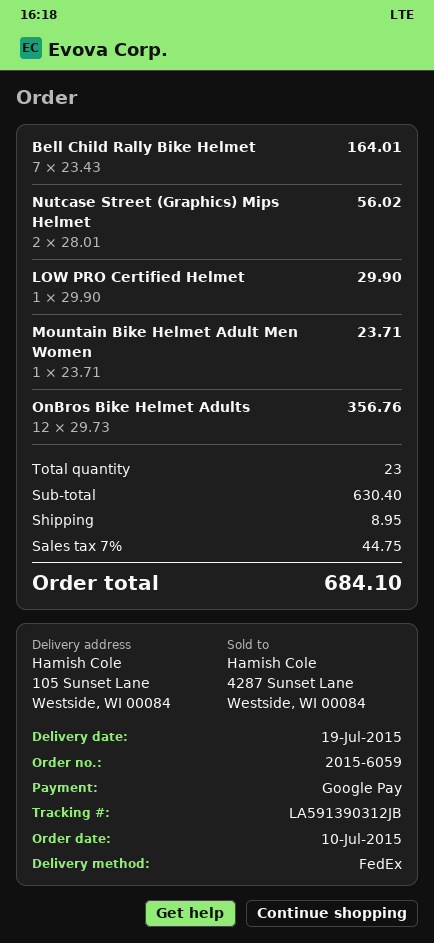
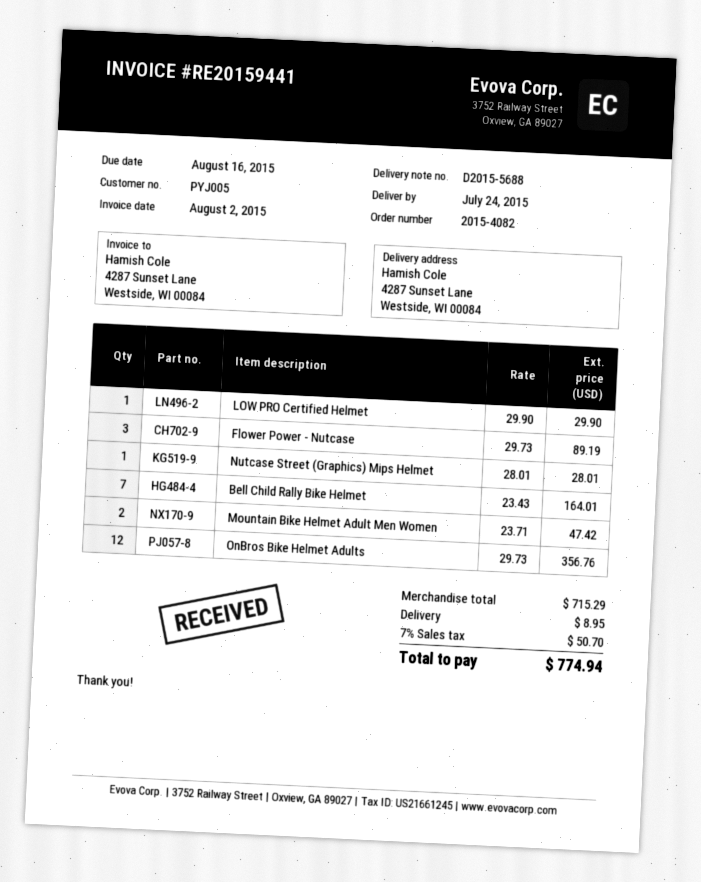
order number: 2015-6059 -> 2015-4082
delivery date: 2015-07-19 -> 2015-07-24
ship to: 105 Sunset Lane, Westside, WI 00084 -> 4287 Sunset Lane, Westside, WI 00084
Nutcase Street (Graphics) Mips Helmet: 2 x 28.01 = 56.02 -> 1 x 28.01 = 28.01
Mountain Bike Helmet Adult Men Women: 1 x 23.71 = 23.71 -> 2 x 23.71 = 47.42
Flower Power - Nutcase: none -> 3 x 29.73 = 89.19
subtotal: 630.40 -> 715.29
tax: 7% = 44.75 -> 7% = 50.70
total: 684.10 -> 774.94

